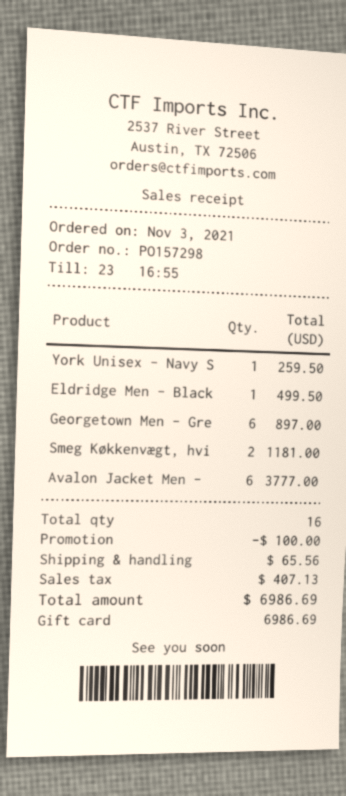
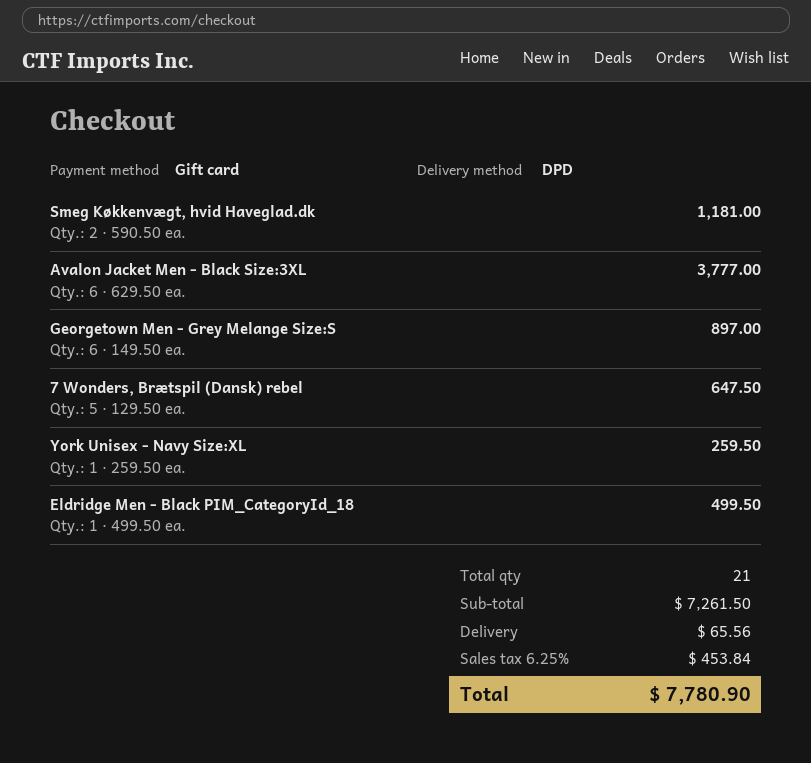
7 Wonders, Brætspil (Dansk) rebel: none -> 5 for 647.50
total quantity: 16 -> 21
discount: 100.00 -> none
tax: 407.13 -> 453.84
total: 6986.69 -> 7780.90

